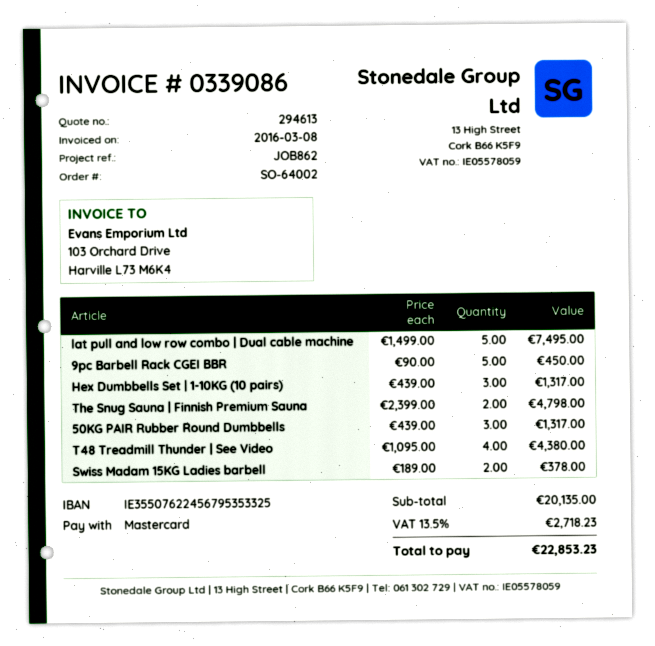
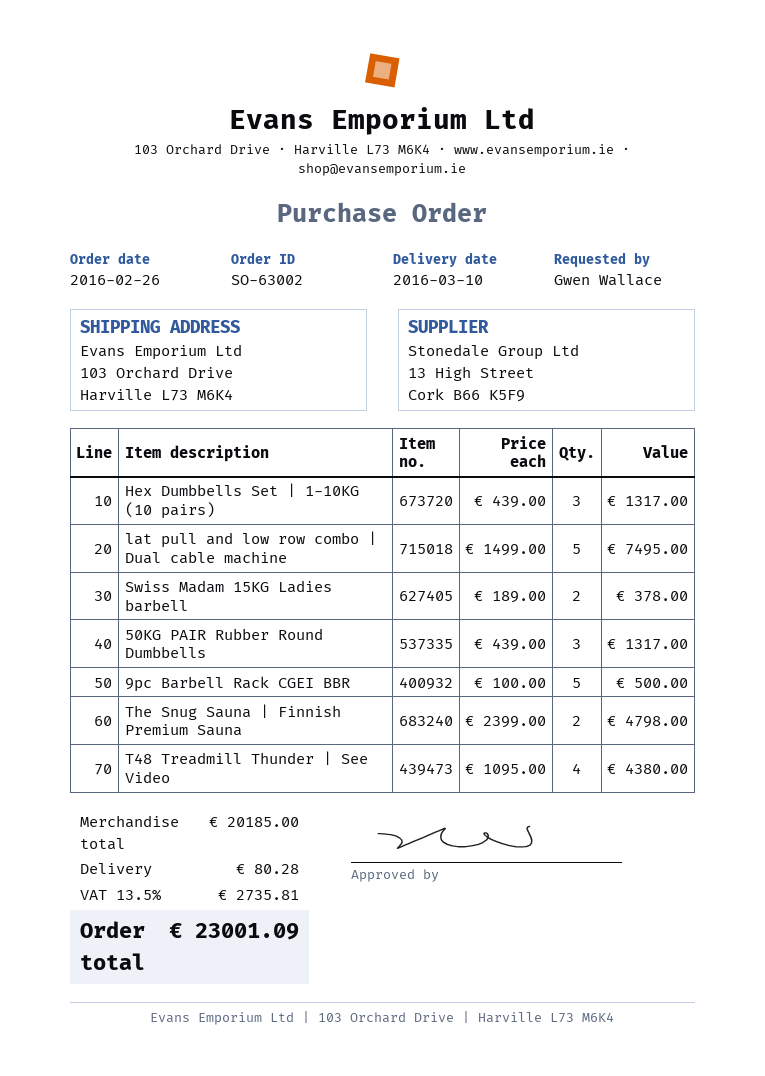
order number: SO-64002 -> SO-63002
9pc Barbell Rack CGEI BBR: 5 x 90.00 = 450.00 -> 5 x 100.00 = 500.00
subtotal: 20135.00 -> 20185.00
shipping: none -> 80.28
tax: 13.5% = 2718.23 -> 13.5% = 2735.81
total: 22853.23 -> 23001.09

